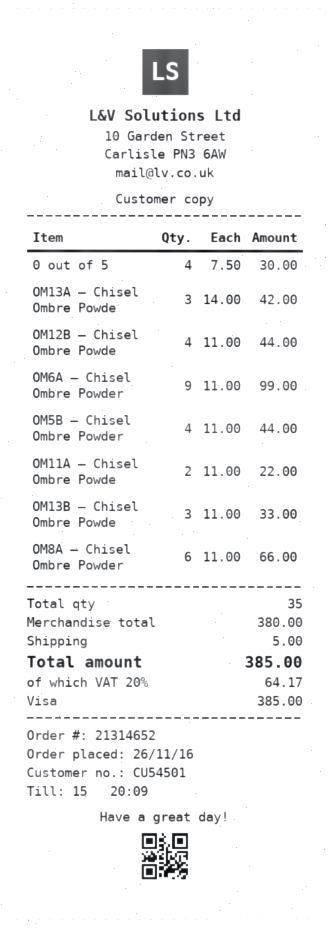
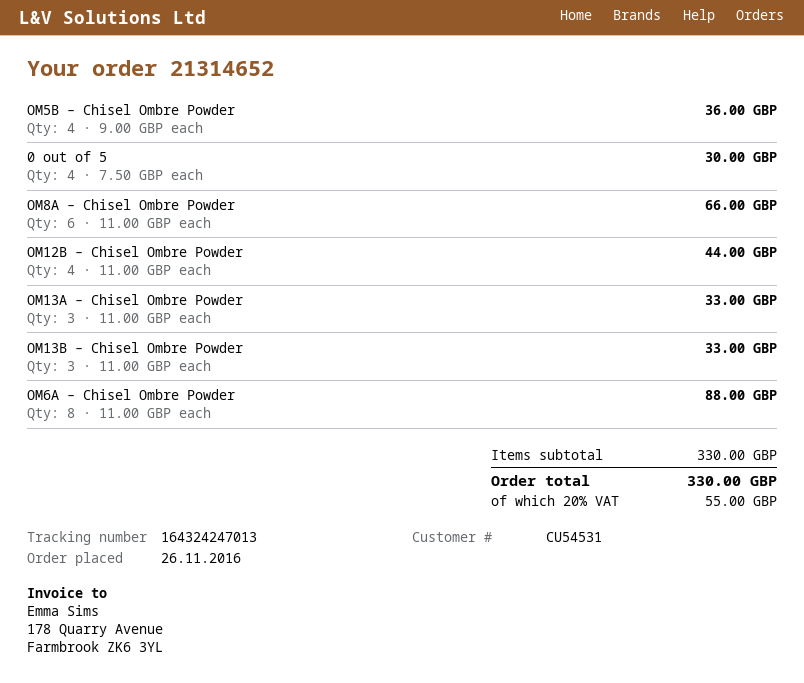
customer number: CU54501 -> CU54531
OM13A – Chisel Ombre Powde: 3 x 14.00 = 42.00 -> 3 x 11.00 = 33.00
OM6A – Chisel Ombre Powder: 9 x 11.00 = 99.00 -> 8 x 11.00 = 88.00
OM5B – Chisel Ombre Powder: 4 x 11.00 = 44.00 -> 4 x 9.00 = 36.00
OM11A – Chisel Ombre Powde: 2 x 11.00 = 22.00 -> none
subtotal: 380.00 -> 330.00
shipping: 5.00 -> none
tax: 20% = 64.17 -> 20% = 55.00
total: 385.00 -> 330.00

